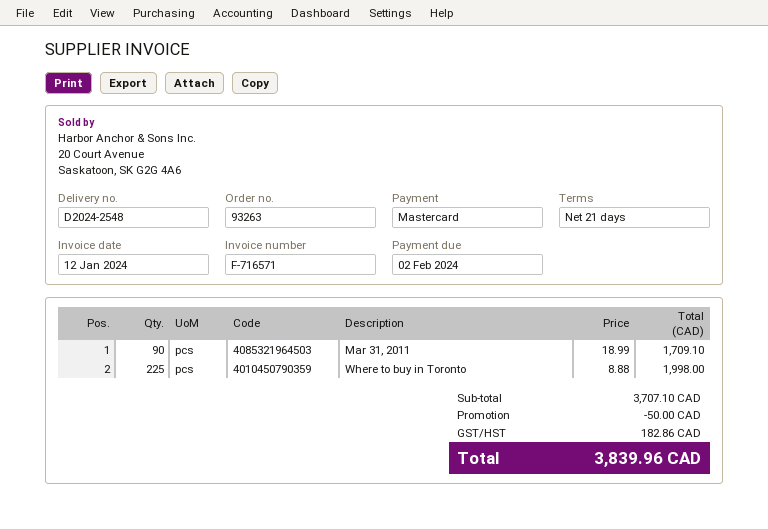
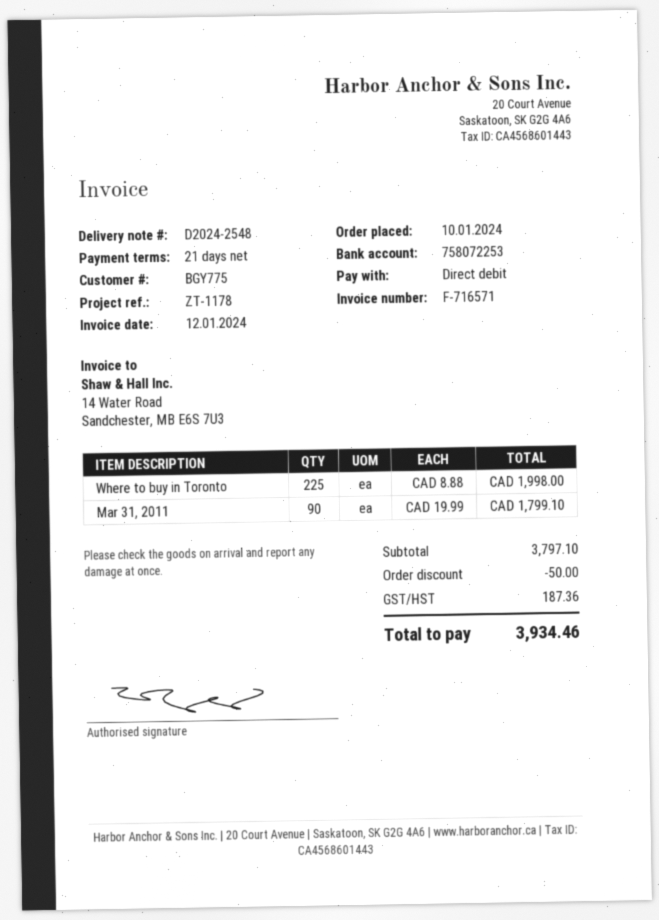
payment method: Mastercard -> direct debit
Mar 31, 2011: 90 x 18.99 = 1709.10 -> 90 x 19.99 = 1799.10
subtotal: 3707.10 -> 3797.10
tax: 182.86 -> 187.36
total: 3839.96 -> 3934.46

